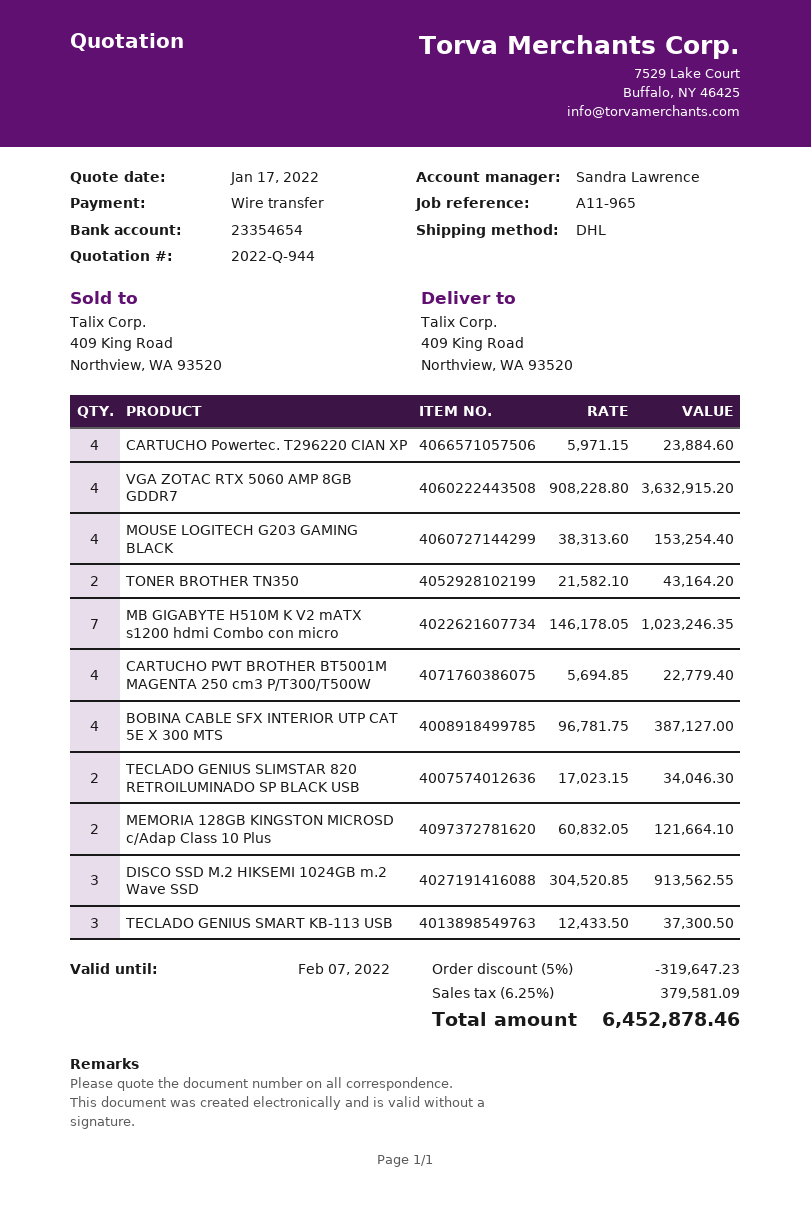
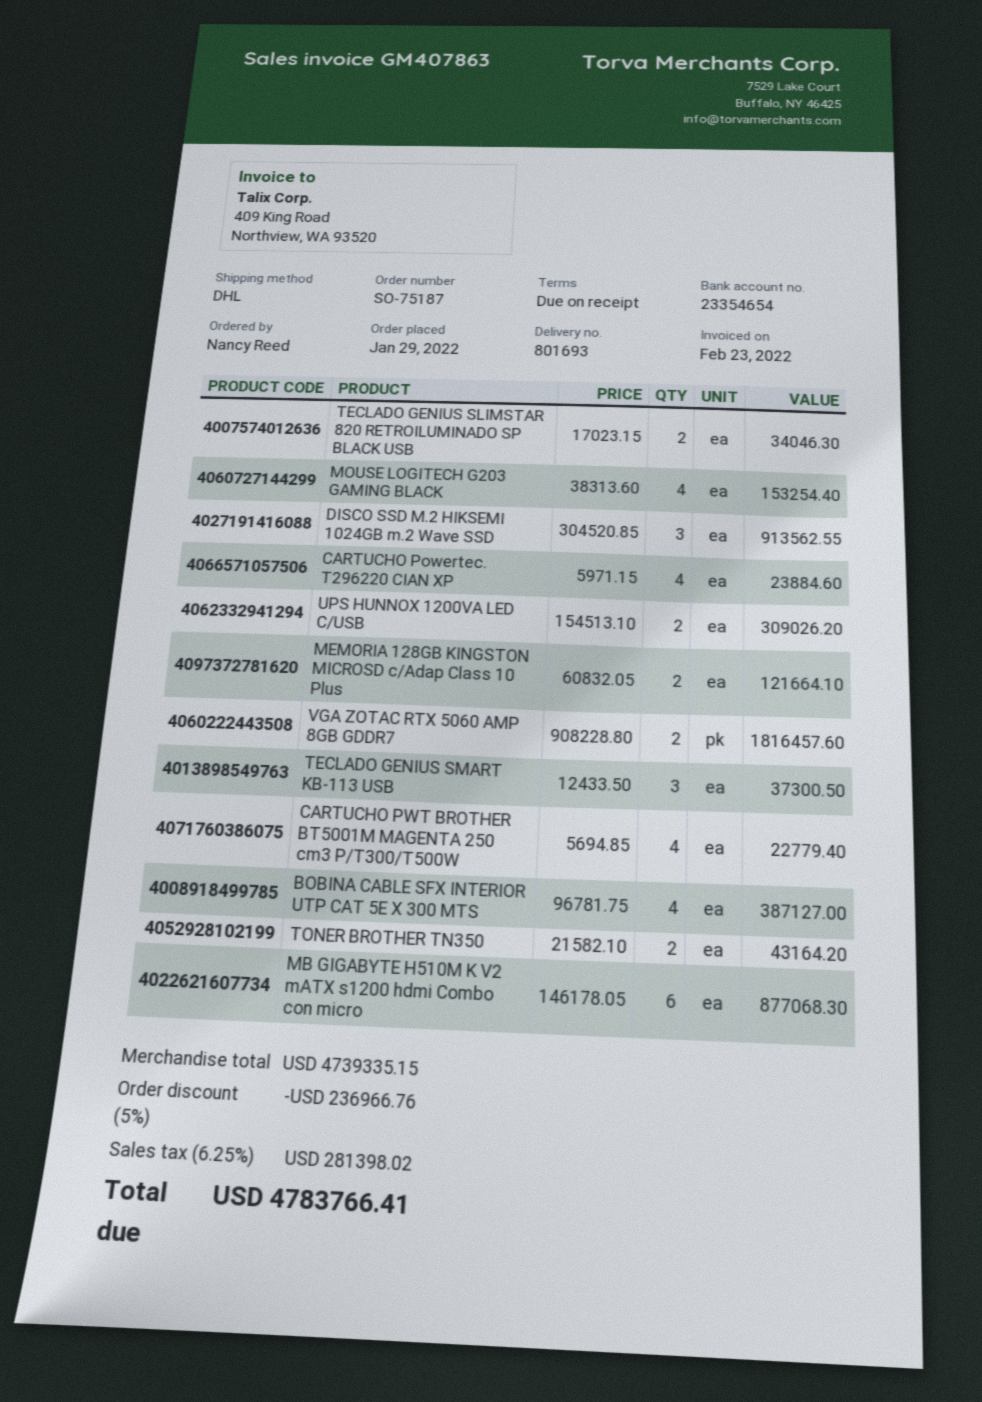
VGA ZOTAC RTX 5060 AMP 8GB GDDR7: 4 x 908228.80 = 3632915.20 -> 2 x 908228.80 = 1816457.60
MB GIGABYTE H510M K V2 mATX s1200 hdmi Combo con micro: 7 x 146178.05 = 1023246.35 -> 6 x 146178.05 = 877068.30
UPS HUNNOX 1200VA LED C/USB: none -> 2 x 154513.10 = 309026.20
discount: 5% = 319647.23 -> 5% = 236966.76
tax: 6.25% = 379581.09 -> 6.25% = 281398.02
total: 6452878.46 -> 4783766.41

